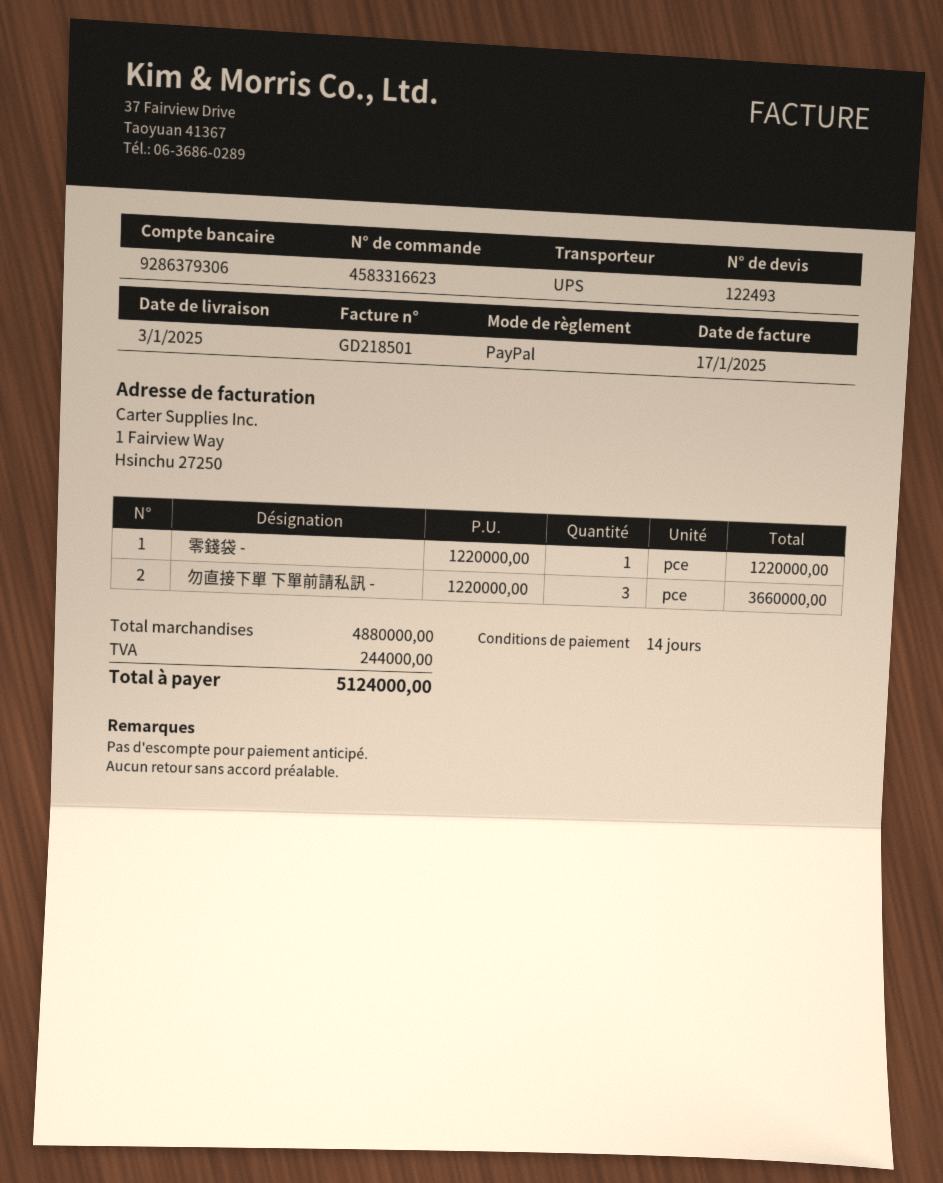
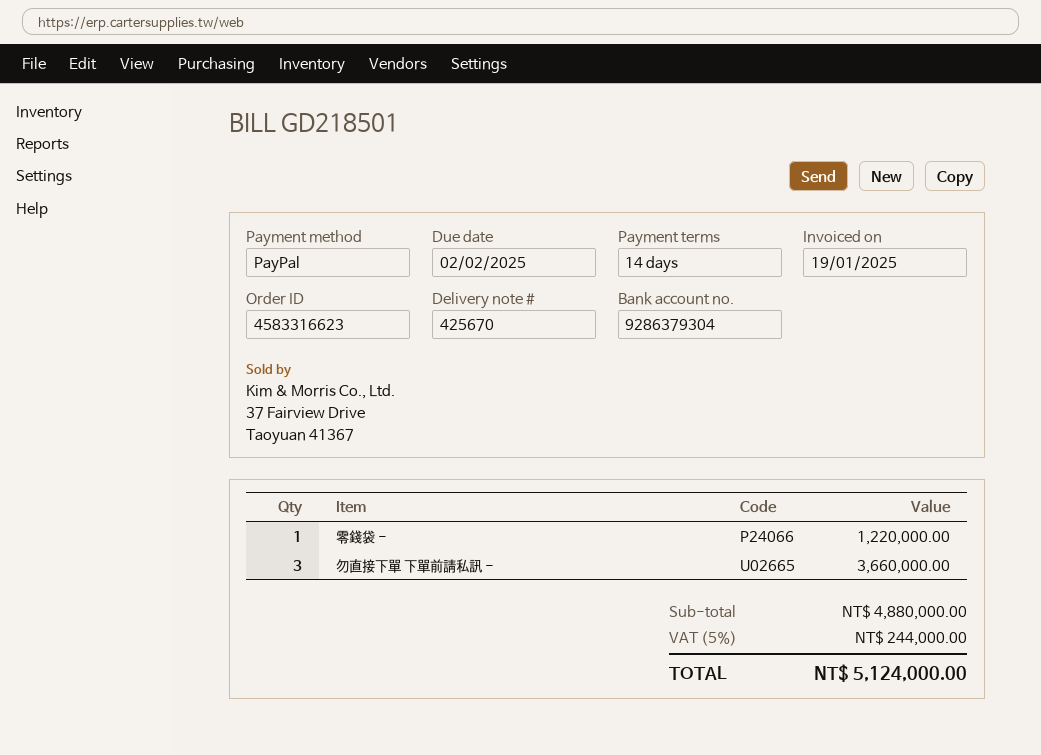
invoice date: 2025-01-17 -> 2025-01-19
bank account: 9286379306 -> 9286379304

